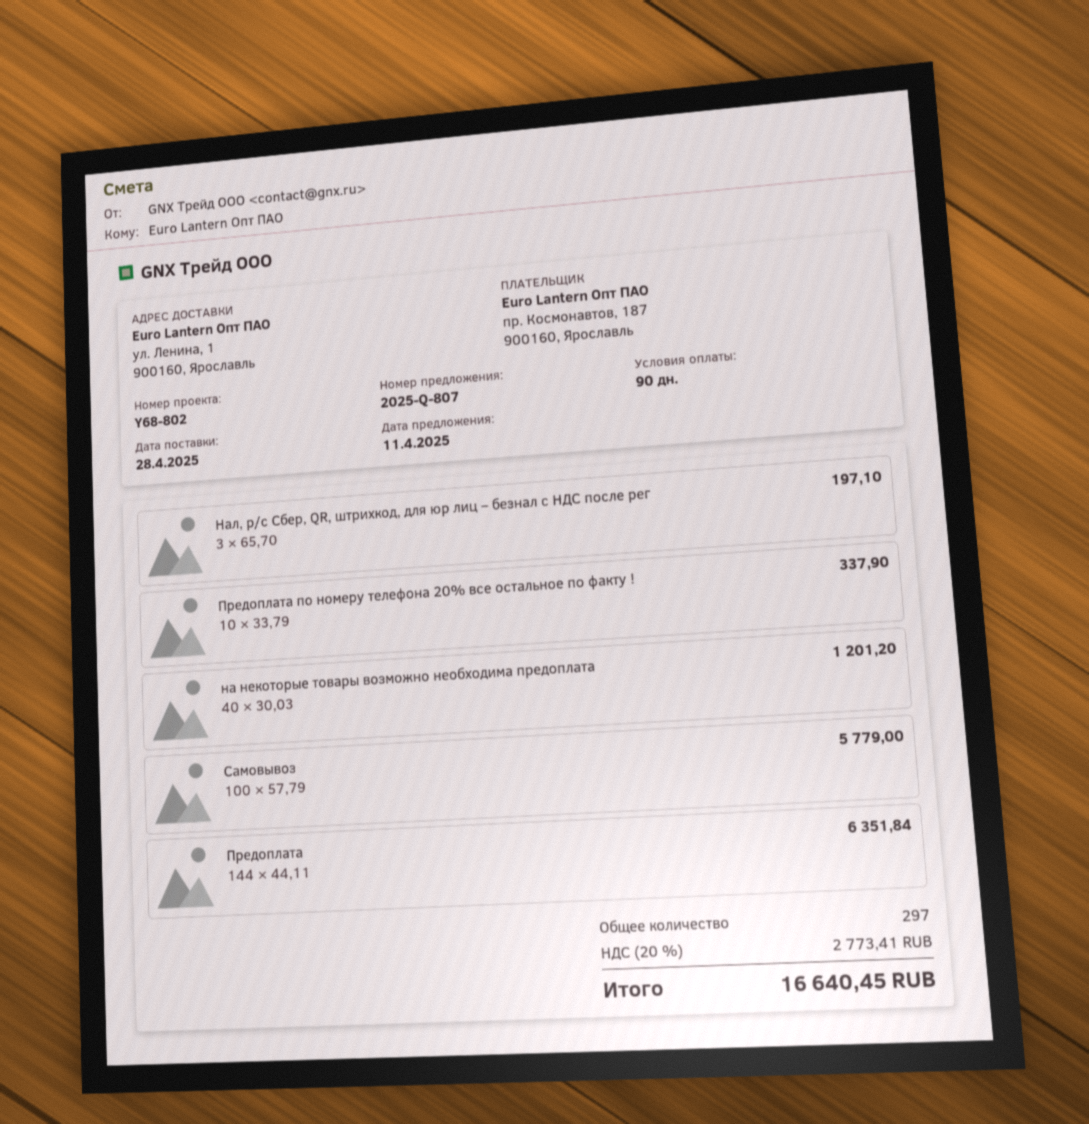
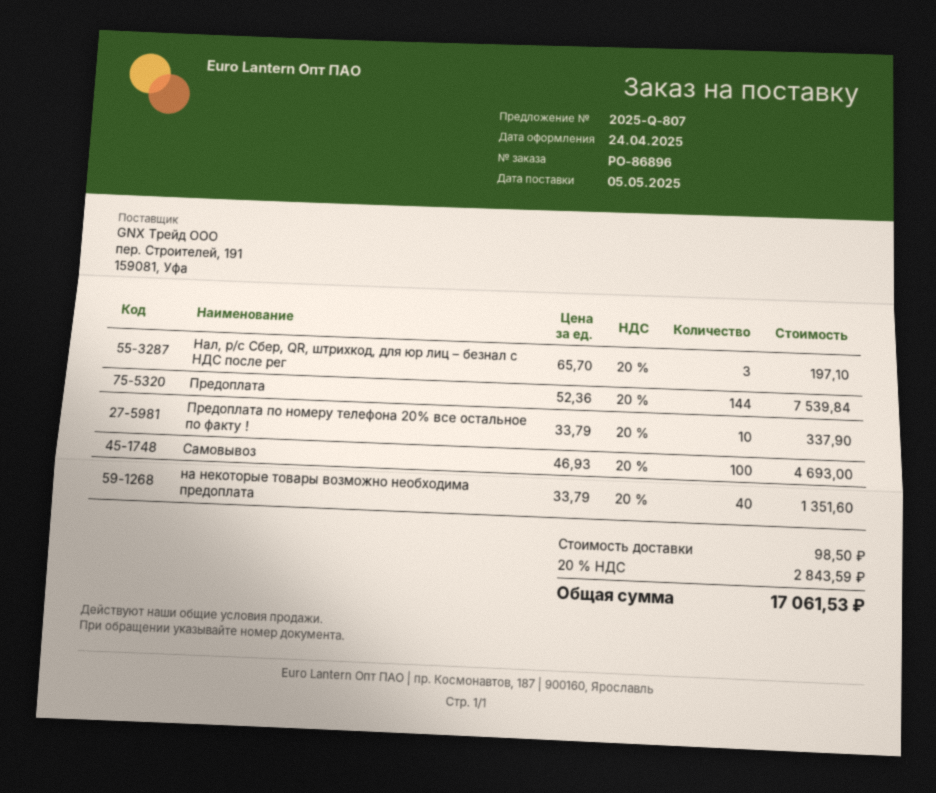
delivery date: 2025-04-28 -> 2025-05-05
на некоторые товары возможно необходима предоплата: 40 x 30.03 = 1201.20 -> 40 x 33.79 = 1351.60
Самовывоз: 100 x 57.79 = 5779.00 -> 100 x 46.93 = 4693.00
Предоплата: 144 x 44.11 = 6351.84 -> 144 x 52.36 = 7539.84
shipping: none -> 98.50
tax: 20% = 2773.41 -> 20% = 2843.59
total: 16640.45 -> 17061.53

